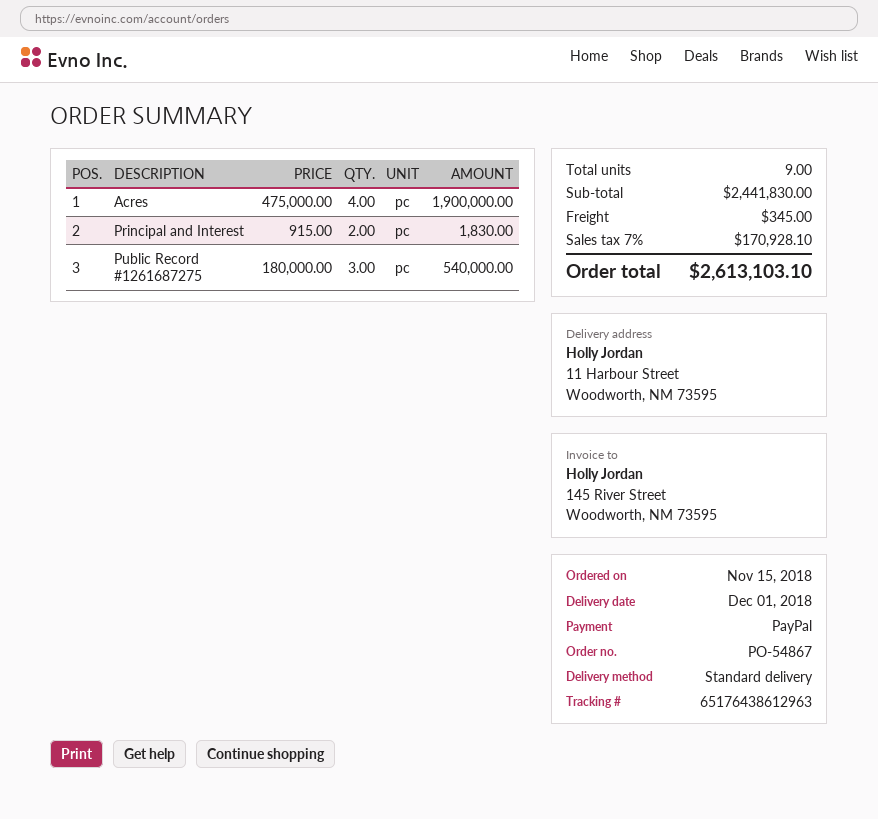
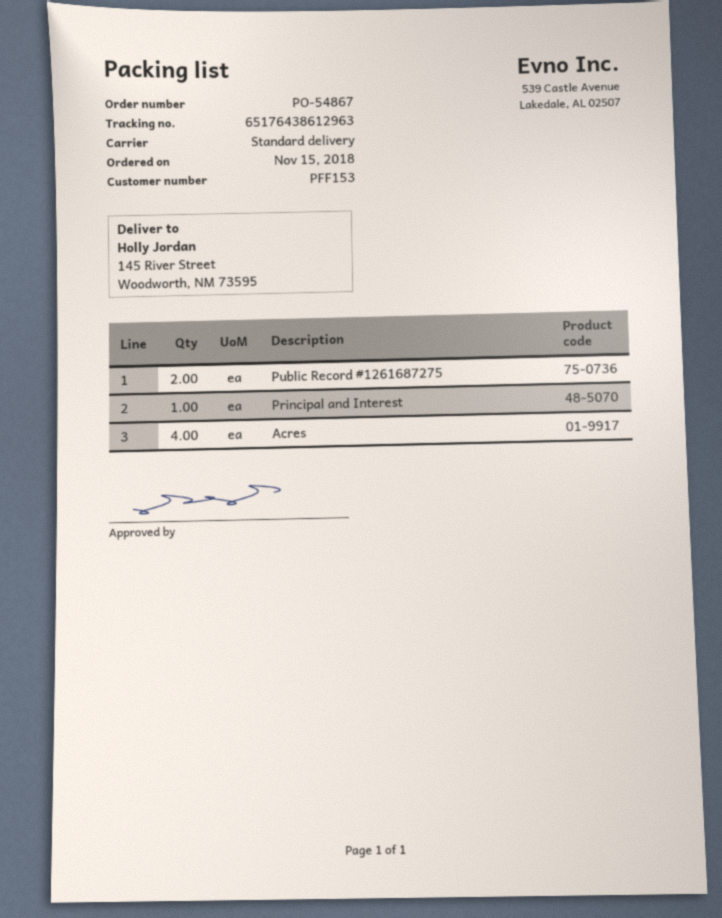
ship to: 11 Harbour Street, Woodworth, NM 73595 -> 145 River Street, Woodworth, NM 73595
Principal and Interest: 2 -> 1
Public Record #1261687275: 3 -> 2

